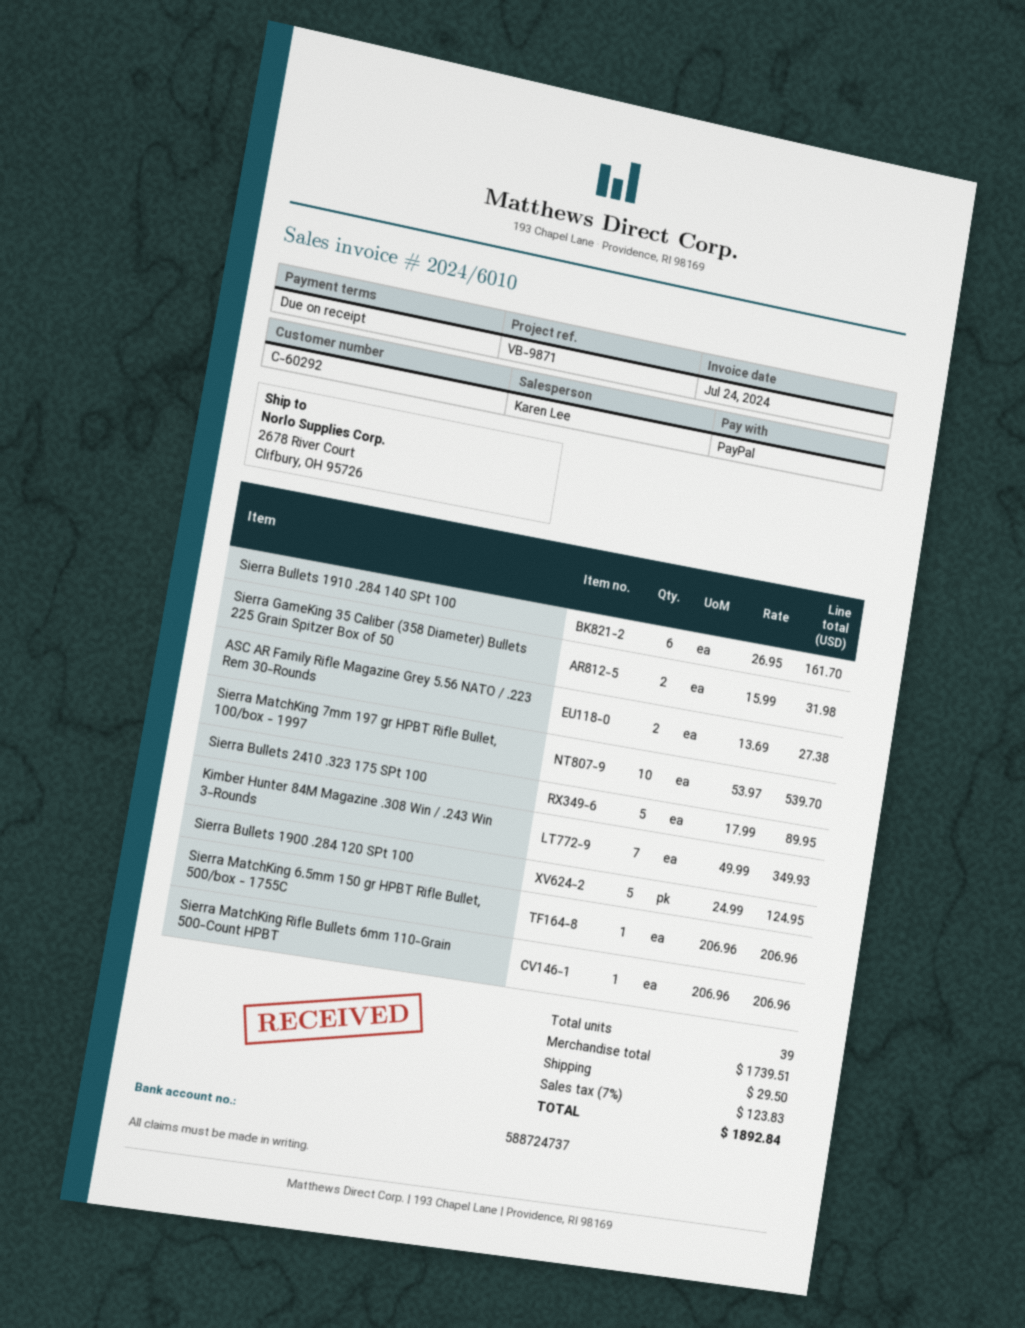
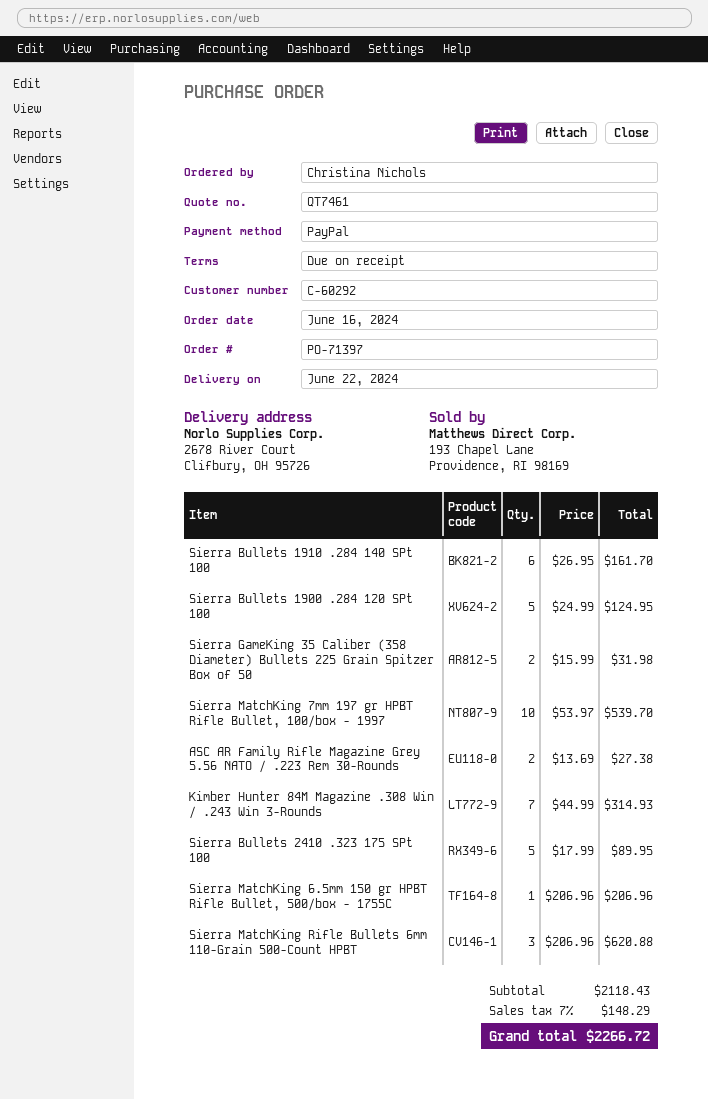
Kimber Hunter 84M Magazine .308 Win / .243 Win 3-Rounds: 7 x 49.99 = 349.93 -> 7 x 44.99 = 314.93
Sierra MatchKing Rifle Bullets 6mm 110-Grain 500-Count HPBT: 1 x 206.96 = 206.96 -> 3 x 206.96 = 620.88
subtotal: 1739.51 -> 2118.43
shipping: 29.50 -> none
tax: 7% = 123.83 -> 7% = 148.29
total: 1892.84 -> 2266.72

